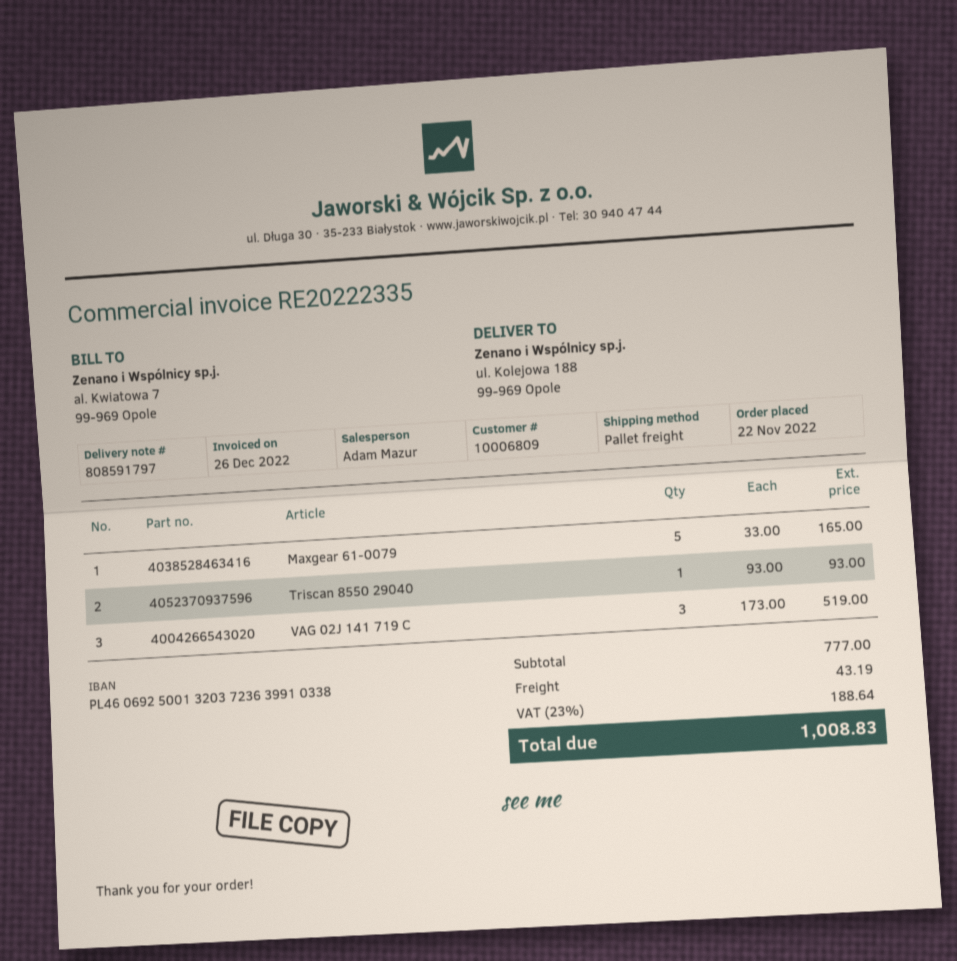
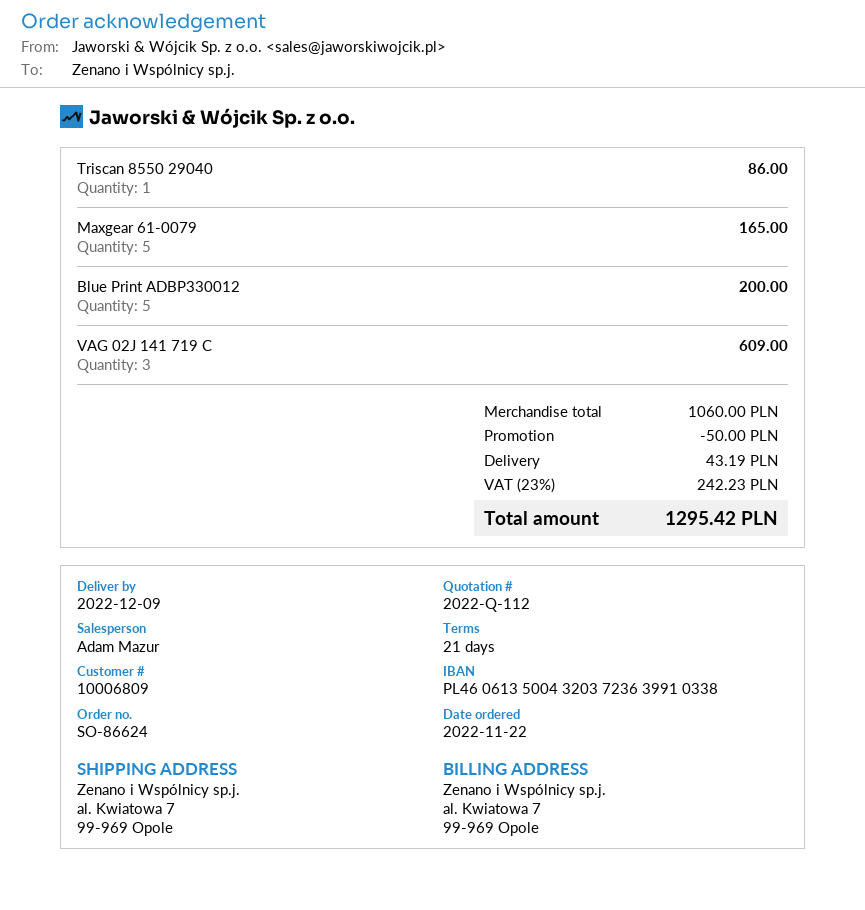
bank account: PL46069250013203723639910338 -> PL46061350043203723639910338
ship to: ul. Kolejowa 188, 99-969 Opole -> al. Kwiatowa 7, 99-969 Opole
Triscan 8550 29040: 1 for 93.00 -> 1 for 86.00
VAG 02J 141 719 C: 3 for 519.00 -> 3 for 609.00
Blue Print ADBP330012: none -> 5 for 200.00
subtotal: 777.00 -> 1060.00
discount: none -> 50.00
tax: 23% = 188.64 -> 23% = 242.23
total: 1008.83 -> 1295.42

